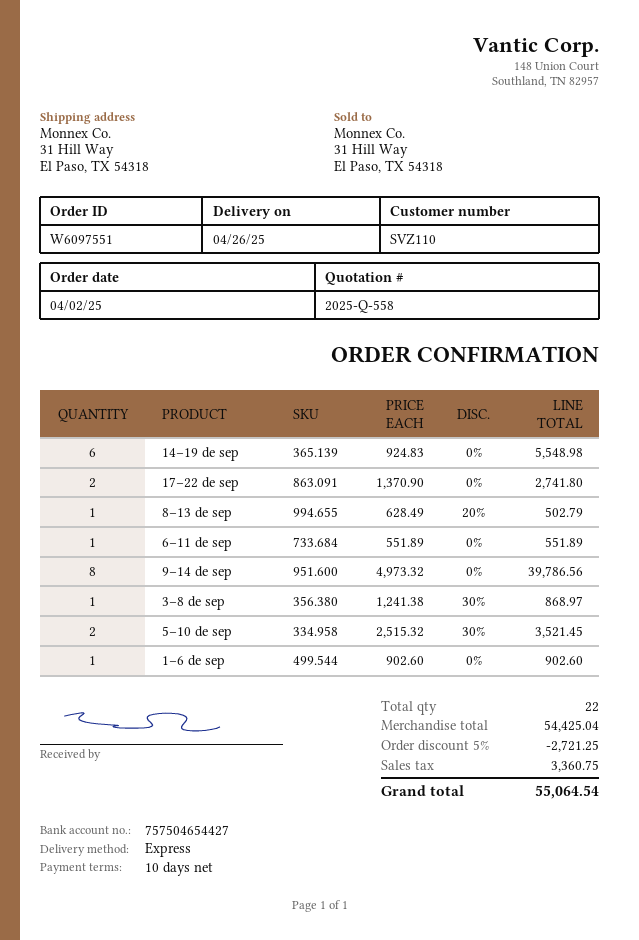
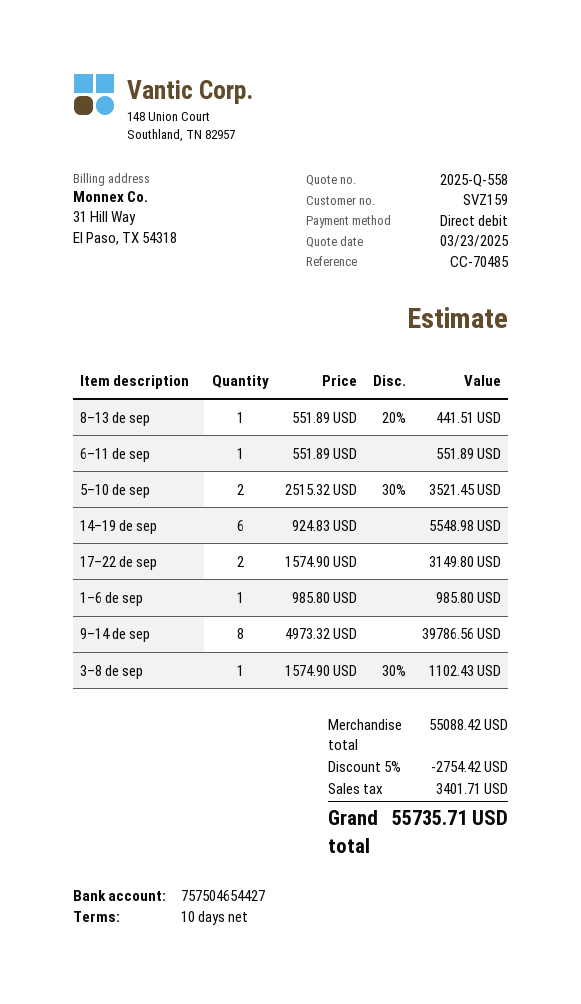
customer number: SVZ110 -> SVZ159
17–22 de sep: 2 x 1370.90 = 2741.80 -> 2 x 1574.90 = 3149.80
8–13 de sep: 1 x 628.49 - 20% = 502.79 -> 1 x 551.89 - 20% = 441.51
3–8 de sep: 1 x 1241.38 - 30% = 868.97 -> 1 x 1574.90 - 30% = 1102.43
1–6 de sep: 1 x 902.60 = 902.60 -> 1 x 985.80 = 985.80
subtotal: 54425.04 -> 55088.42
discount: 5% = 2721.25 -> 5% = 2754.42
tax: 3360.75 -> 3401.71
total: 55064.54 -> 55735.71

